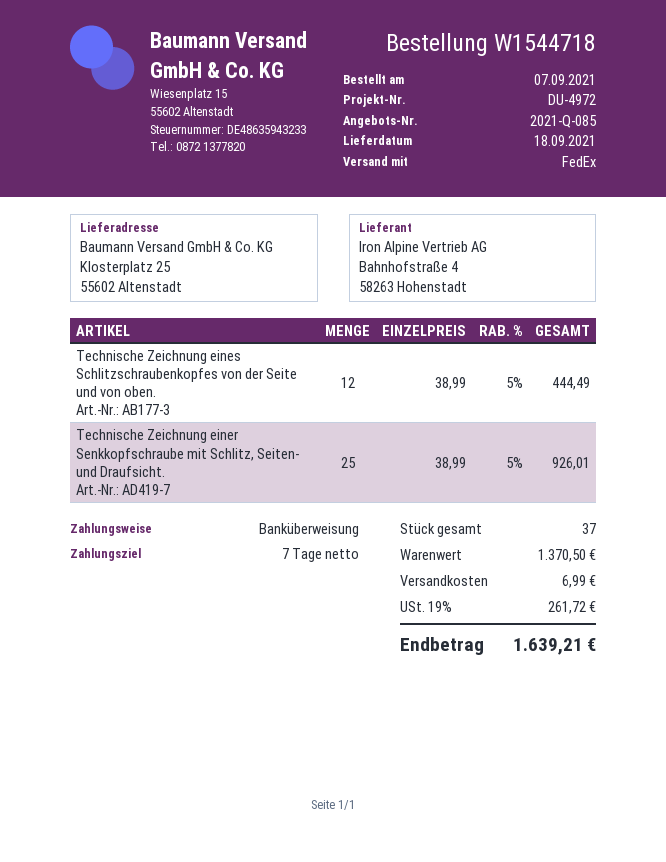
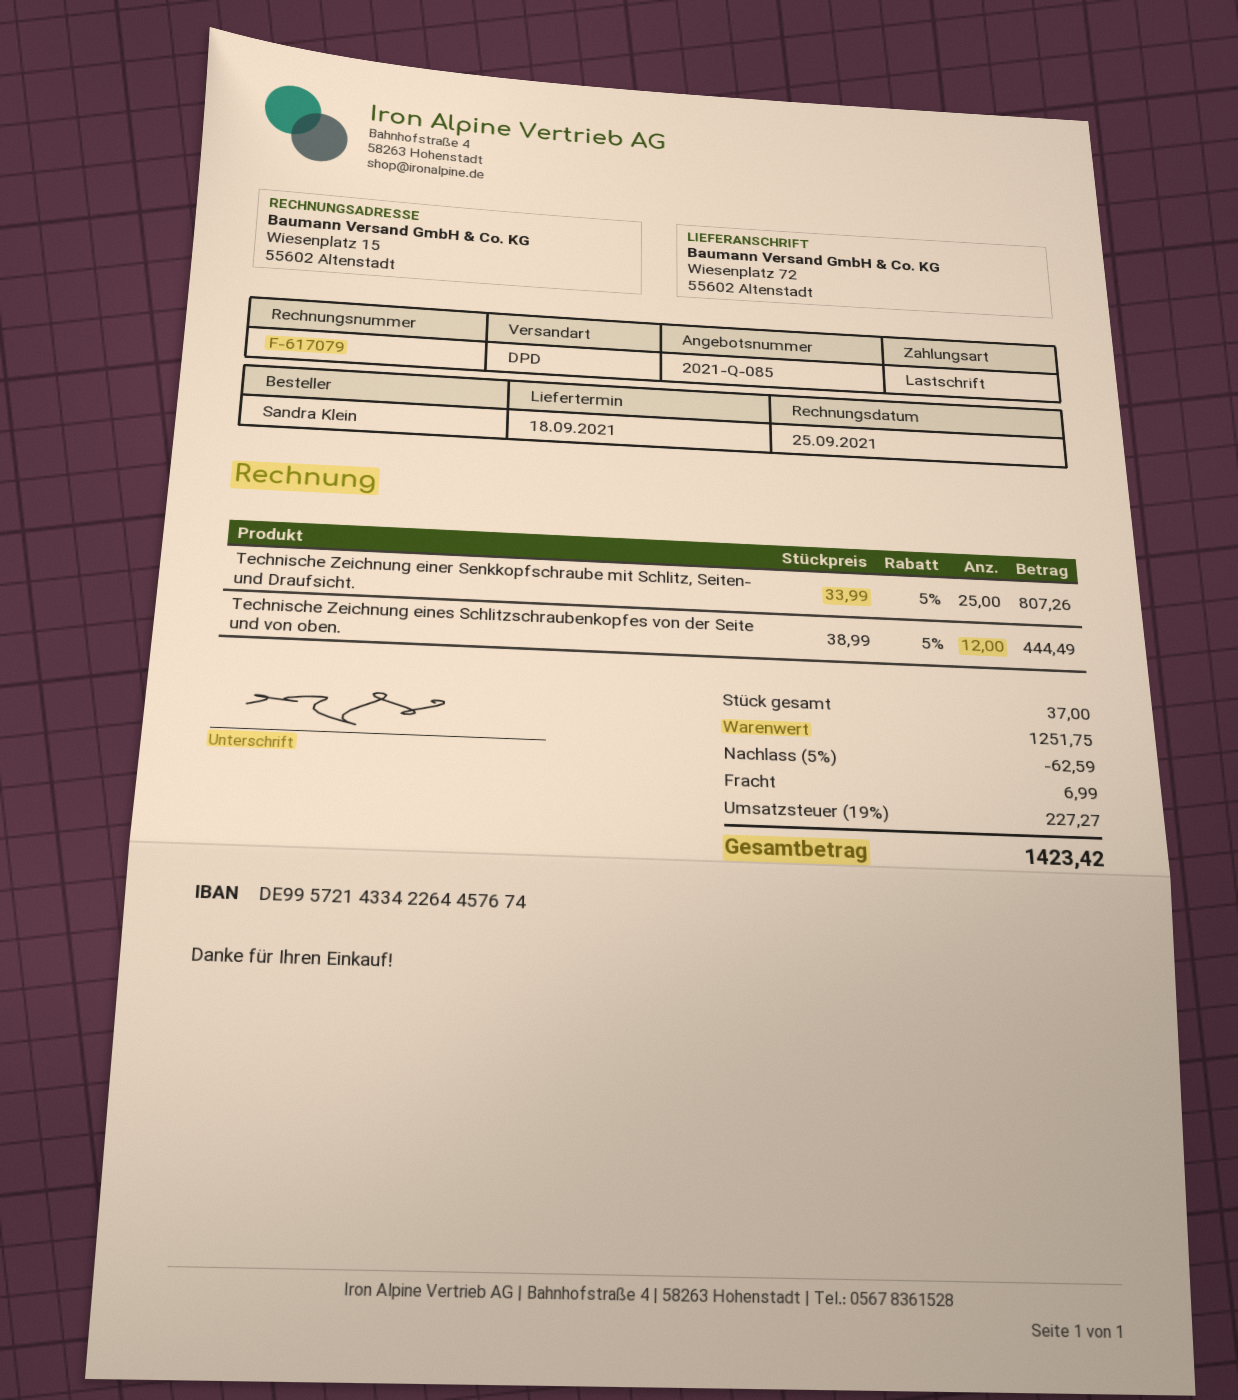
payment method: bank transfer -> direct debit
shipping method: FedEx -> DPD
ship to: Klosterplatz 25, 55602 Altenstadt -> Wiesenplatz 72, 55602 Altenstadt
Technische Zeichnung einer Senkkopfschraube mit Schlitz, Seiten- und Draufsicht.: 25 x 38.99 - 5% = 926.01 -> 25 x 33.99 - 5% = 807.26
subtotal: 1370.50 -> 1251.75
discount: none -> 5% = 62.59
tax: 19% = 261.72 -> 19% = 227.27
total: 1639.21 -> 1423.42

